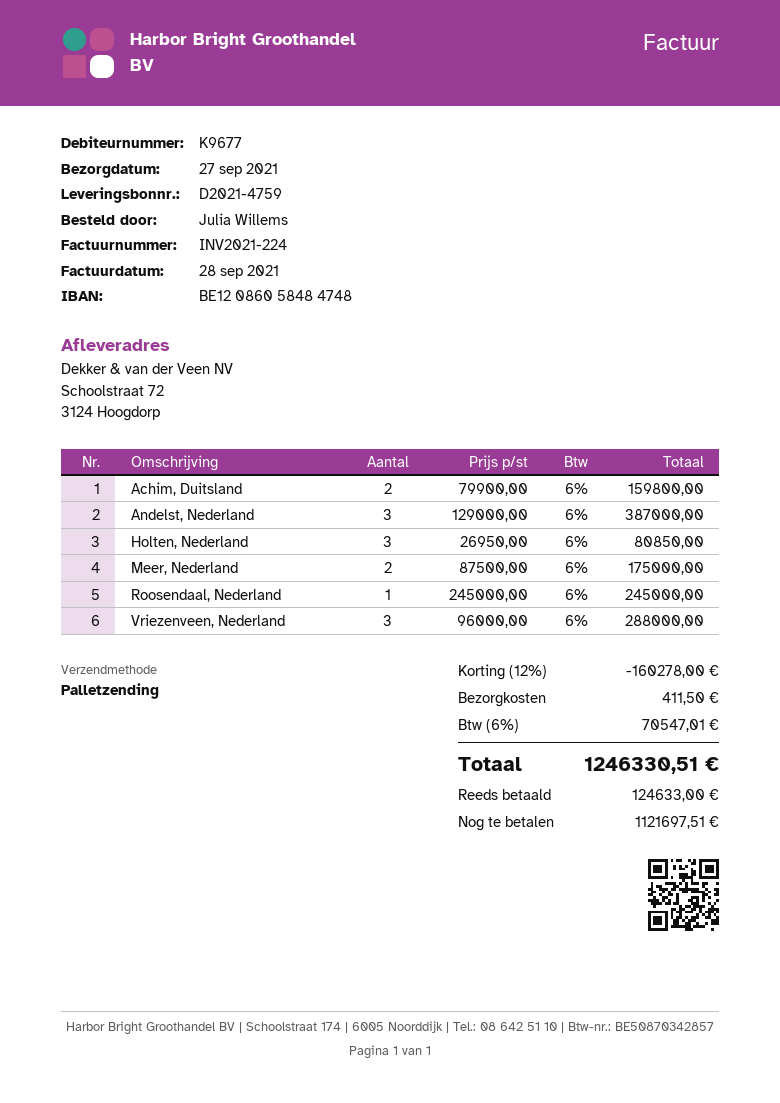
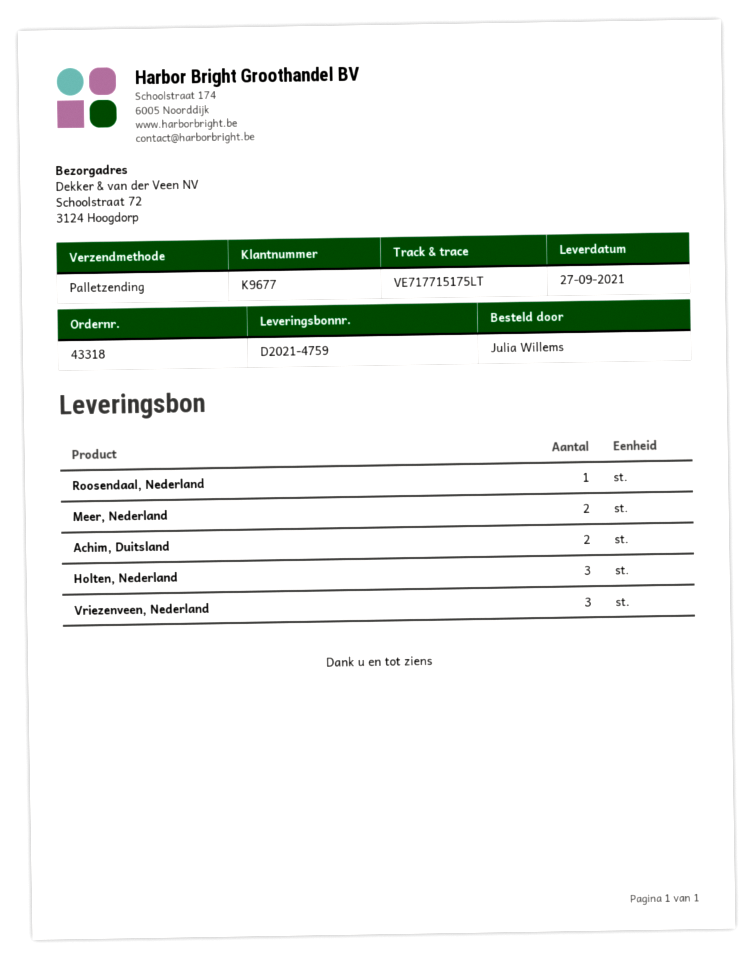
Andelst, Nederland: 3 -> none

